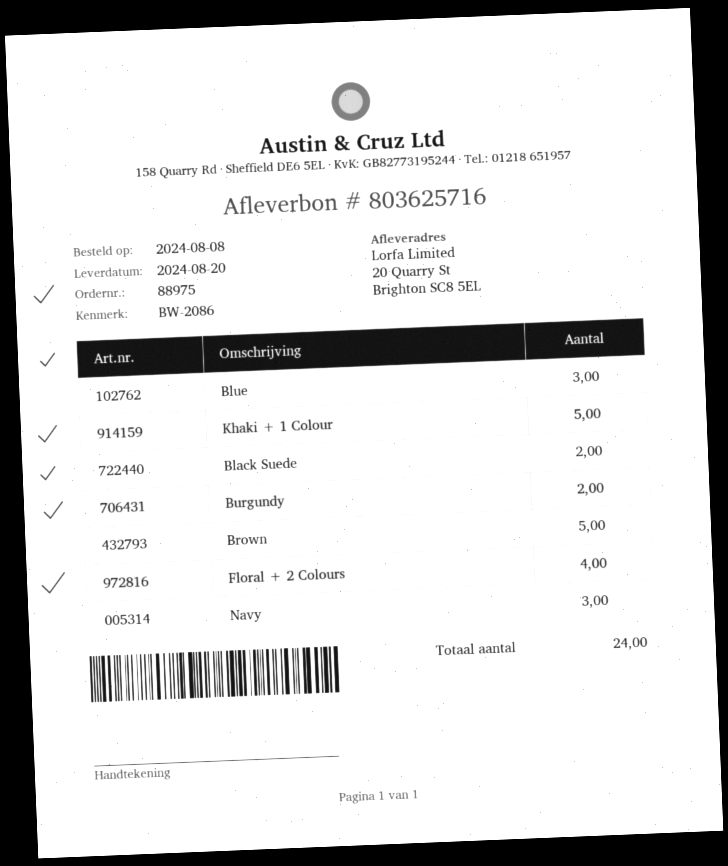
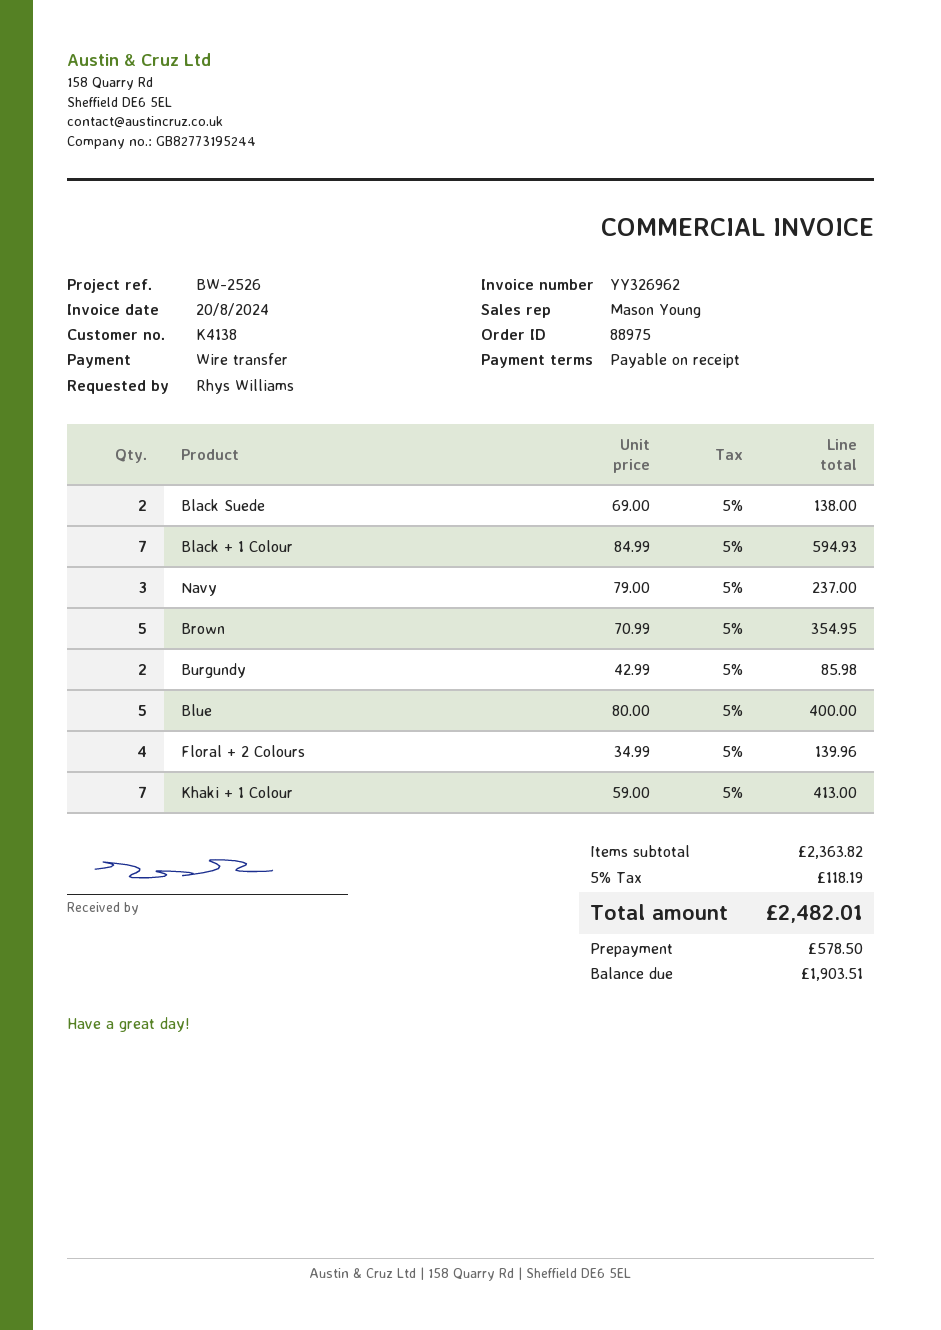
reference: BW-2086 -> BW-2526
Blue: 3 -> 5
Khaki + 1 Colour: 5 -> 7
Black + 1 Colour: none -> 7

